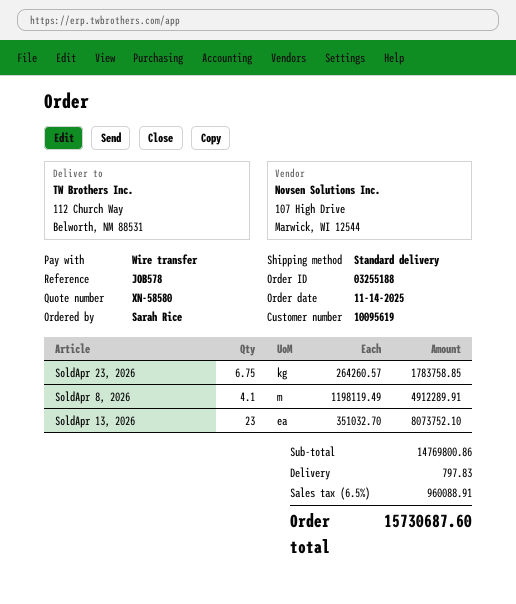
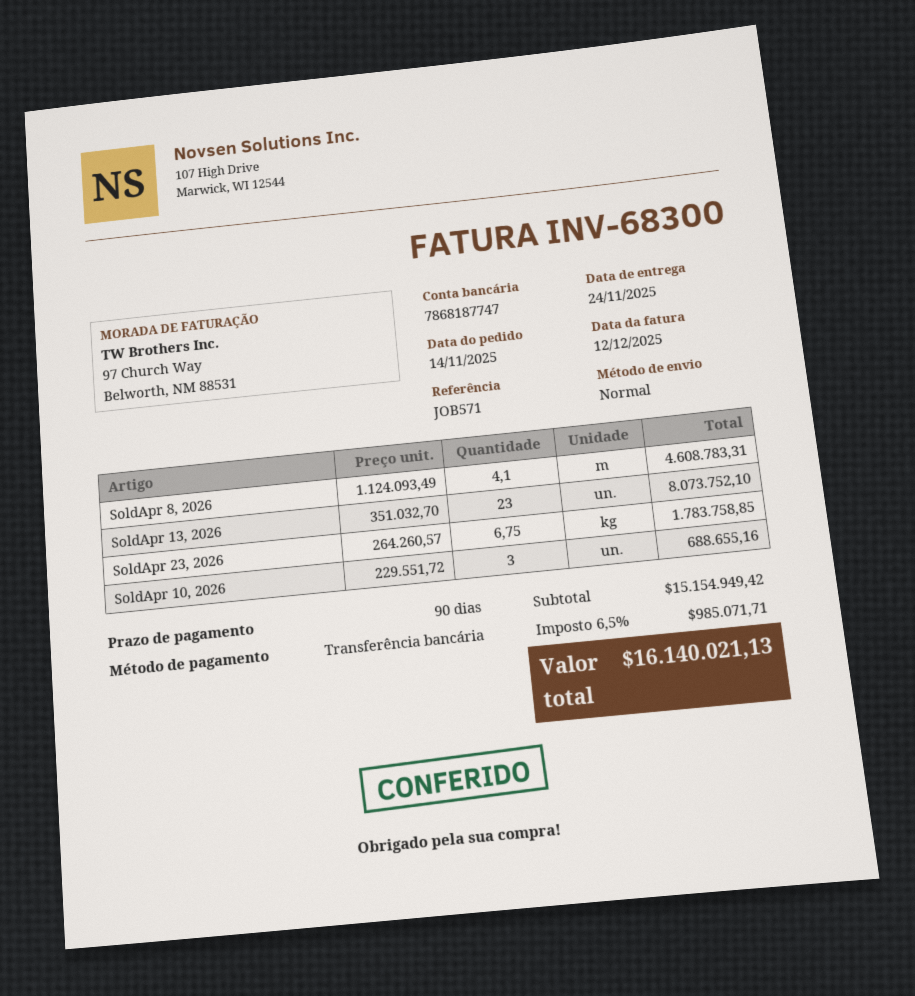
reference: JOB578 -> JOB571
SoldApr 8, 2026: 4.1 x 1198119.49 = 4912289.91 -> 4.1 x 1124093.49 = 4608783.31
SoldApr 10, 2026: none -> 3 x 229551.72 = 688655.16
subtotal: 14769800.86 -> 15154949.42
shipping: 797.83 -> none
tax: 6.5% = 960088.91 -> 6.5% = 985071.71
total: 15730687.60 -> 16140021.13

